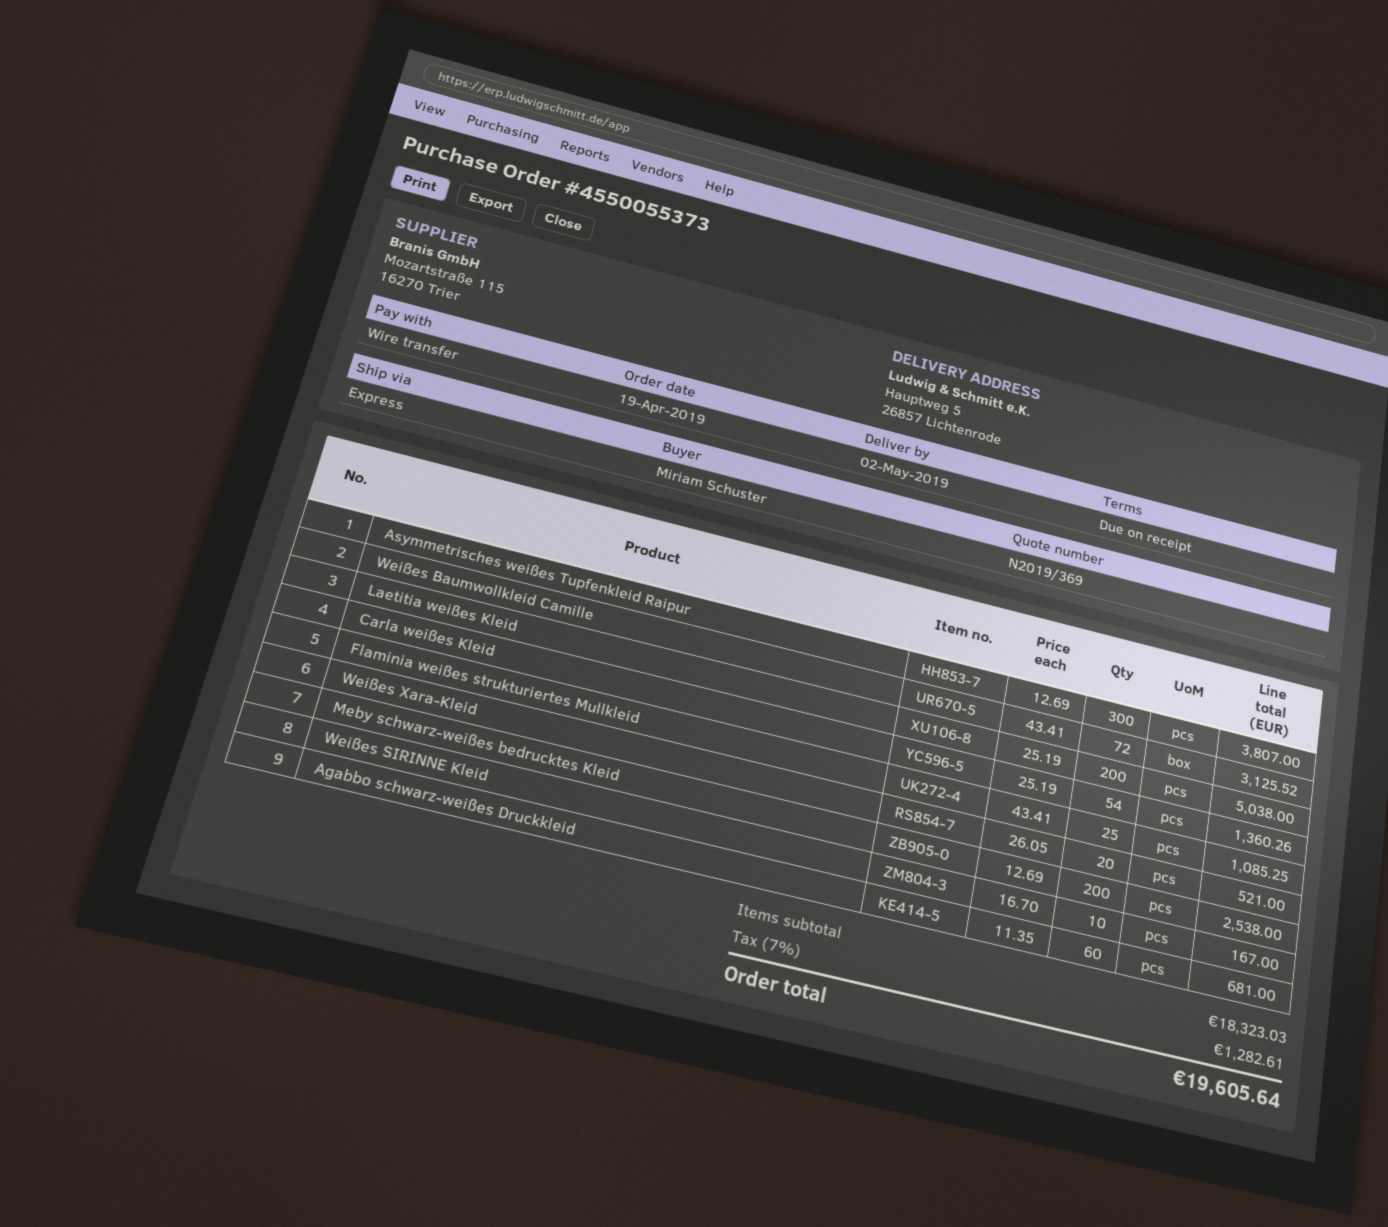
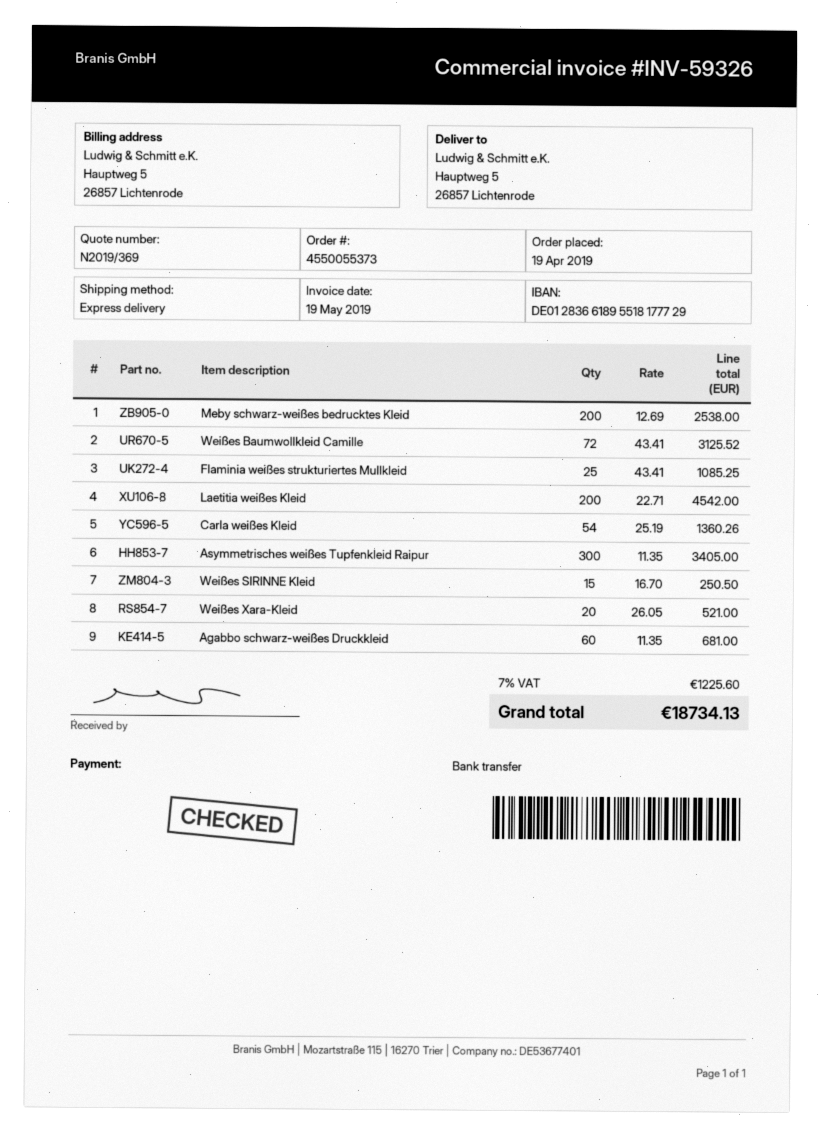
Asymmetrisches weißes Tupfenkleid Raipur: 300 x 12.69 = 3807.00 -> 300 x 11.35 = 3405.00
Laetitia weißes Kleid: 200 x 25.19 = 5038.00 -> 200 x 22.71 = 4542.00
Weißes SIRINNE Kleid: 10 x 16.70 = 167.00 -> 15 x 16.70 = 250.50
tax: 7% = 1282.61 -> 7% = 1225.60
total: 19605.64 -> 18734.13

